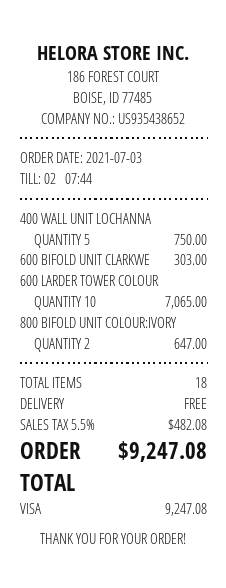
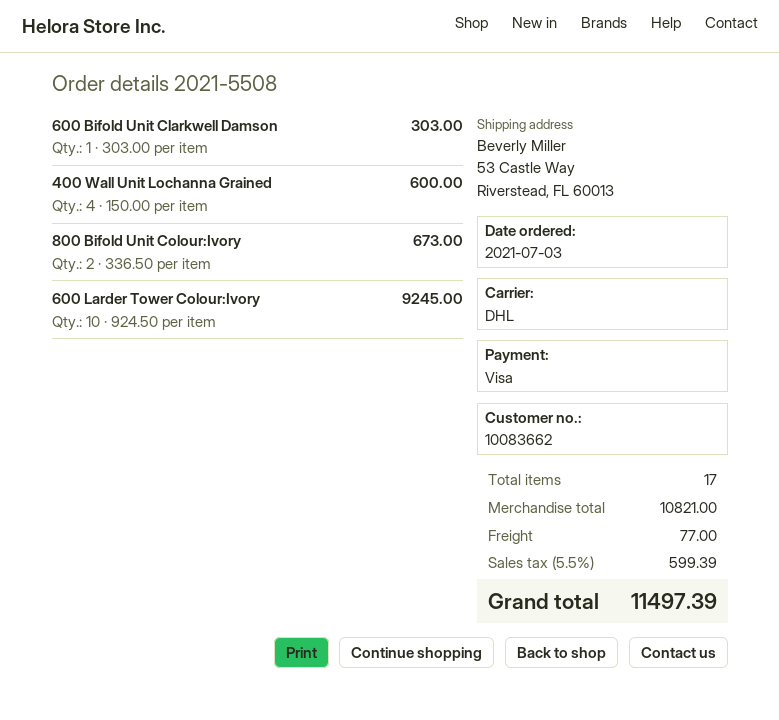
400 WALL UNIT LOCHANNA: 5 for 750.00 -> 4 for 600.00
600 LARDER TOWER COLOUR: 10 for 7065.00 -> 10 for 9245.00
800 BIFOLD UNIT COLOUR:IVORY: 2 for 647.00 -> 2 for 673.00
total quantity: 18 -> 17
shipping: 0.00 -> 77.00
tax: 5.5% = 482.08 -> 5.5% = 599.39
total: 9247.08 -> 11497.39

